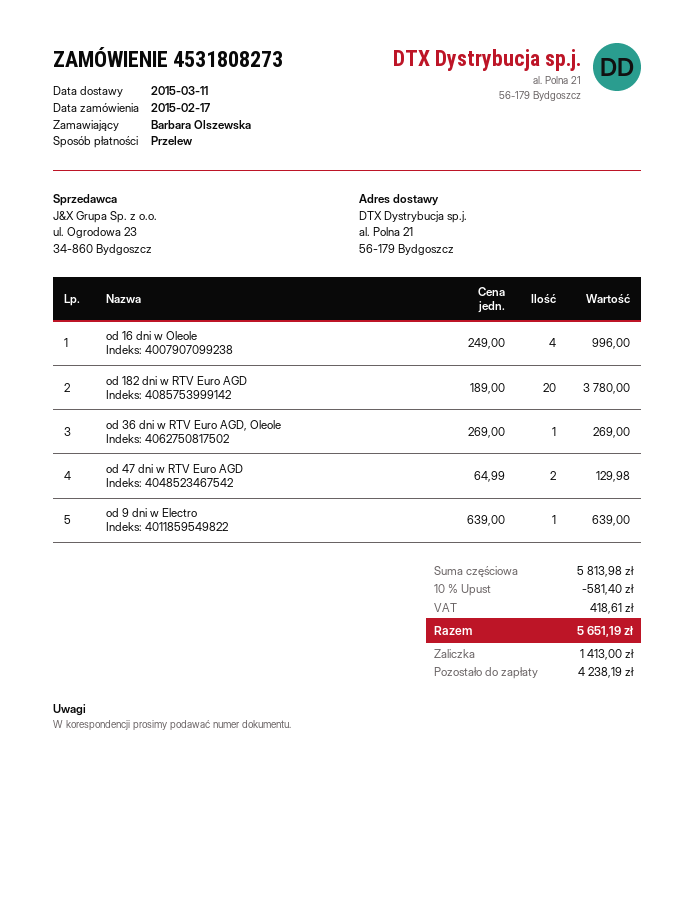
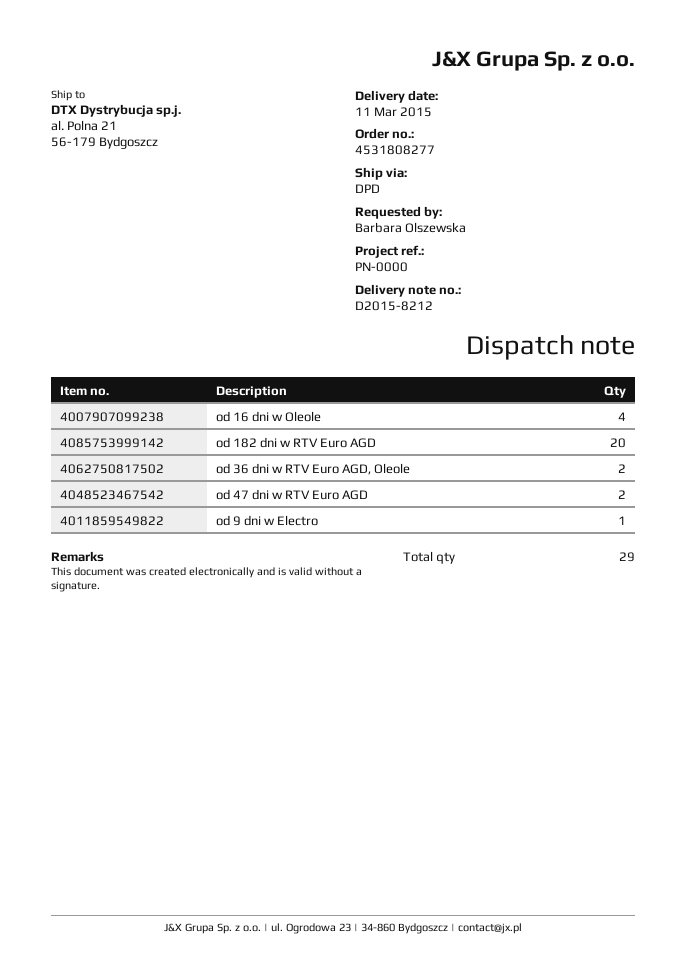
order number: 4531808273 -> 4531808277
od 36 dni w RTV Euro AGD, Oleole: 1 -> 2

